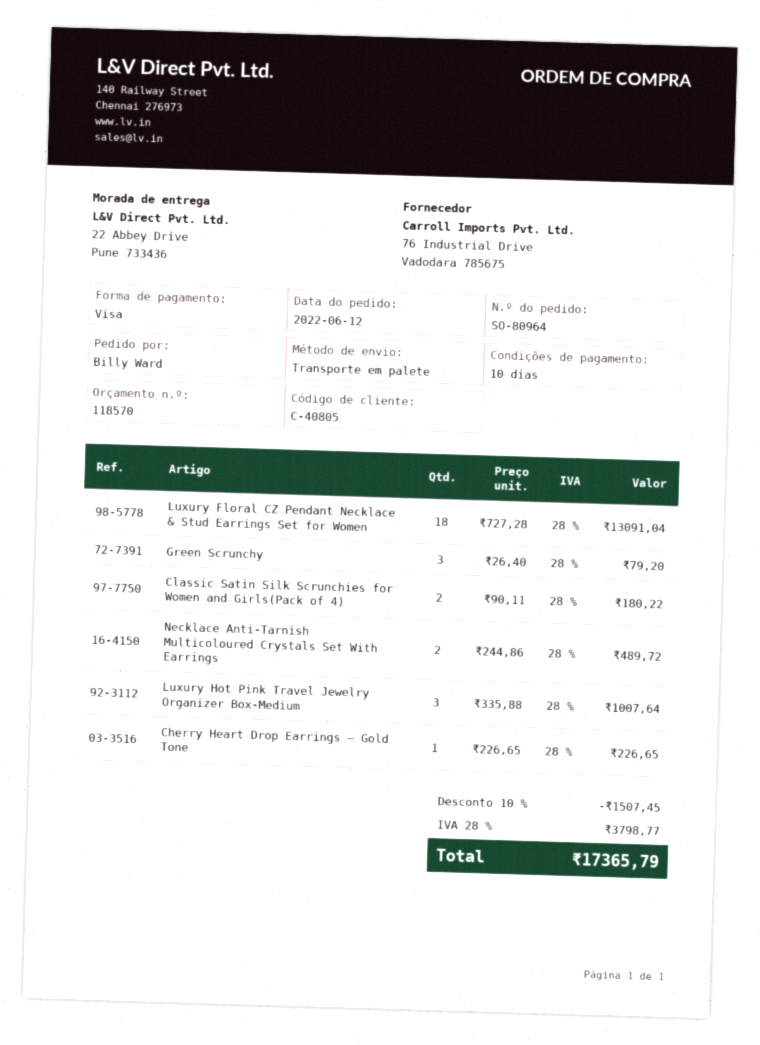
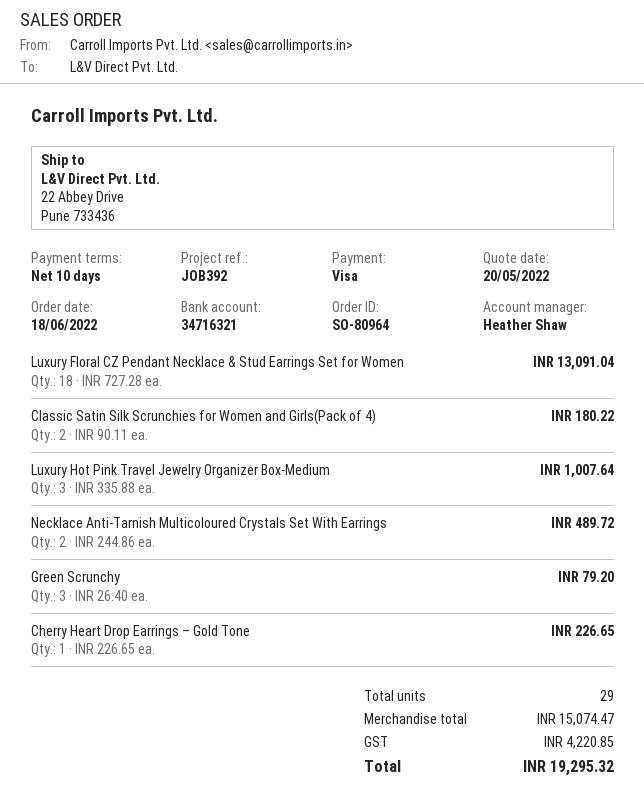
order date: 2022-06-12 -> 2022-06-18
discount: 10% = 1507.45 -> none
tax: 3798.77 -> 4220.85
total: 17365.79 -> 19295.32

